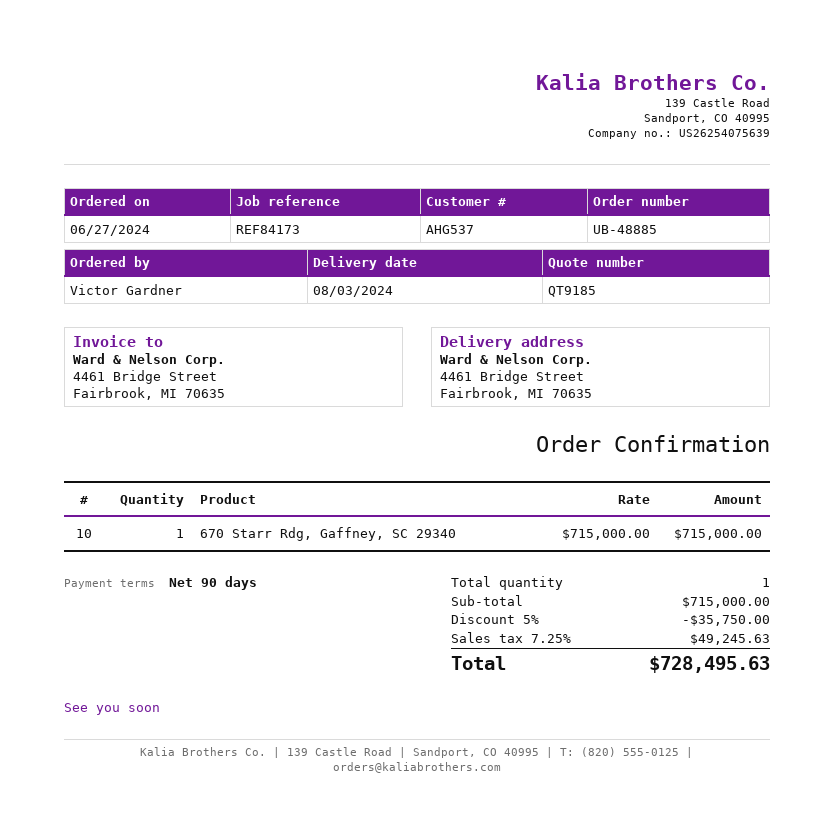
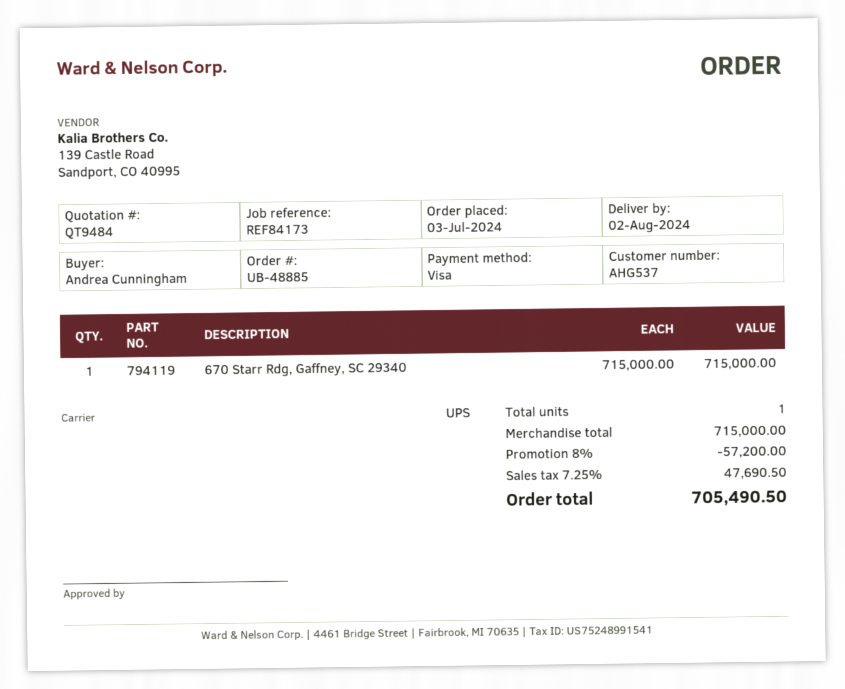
quote number: QT9185 -> QT9484
order date: 2024-06-27 -> 2024-07-03
delivery date: 2024-08-03 -> 2024-08-02
ordered by: Victor Gardner -> Andrea Cunningham
discount: 5% = 35750.00 -> 8% = 57200.00
tax: 7.25% = 49245.63 -> 7.25% = 47690.50
total: 728495.63 -> 705490.50

